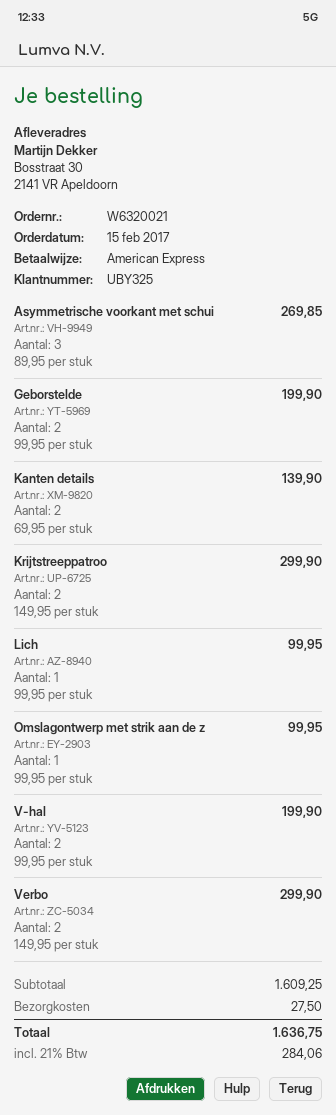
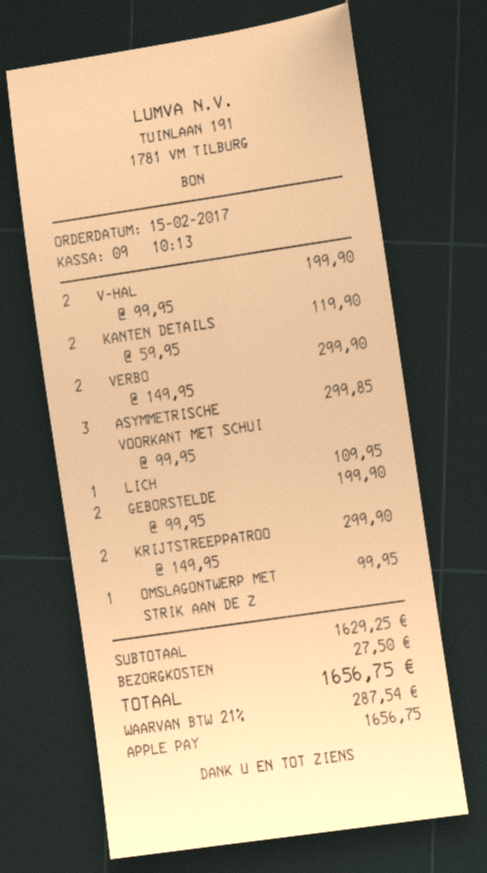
payment method: American Express -> Apple Pay
Asymmetrische voorkant met schui: 3 x 89.95 = 269.85 -> 3 x 99.95 = 299.85
Kanten details: 2 x 69.95 = 139.90 -> 2 x 59.95 = 119.90
Lich: 1 x 99.95 = 99.95 -> 1 x 109.95 = 109.95
subtotal: 1609.25 -> 1629.25
tax: 21% = 284.06 -> 21% = 287.54
total: 1636.75 -> 1656.75

